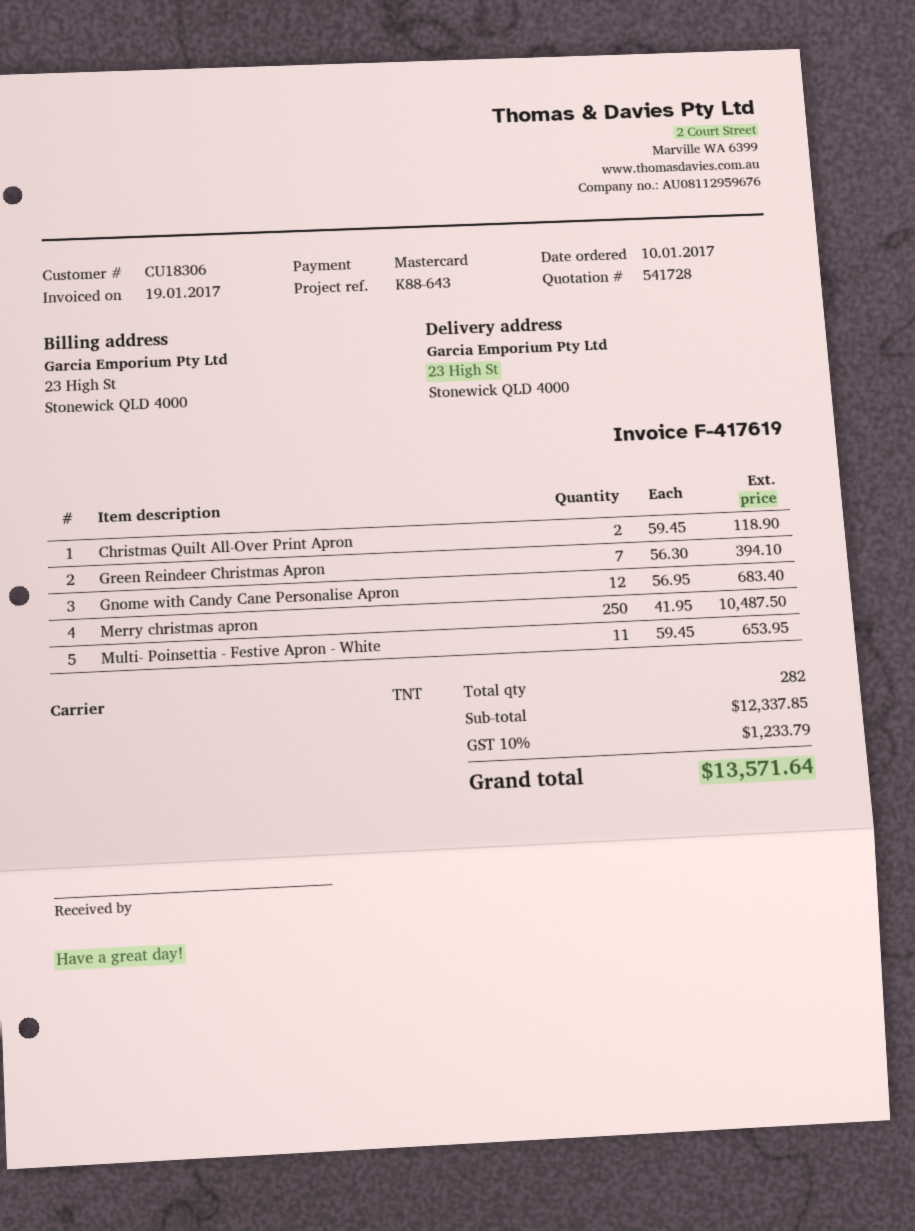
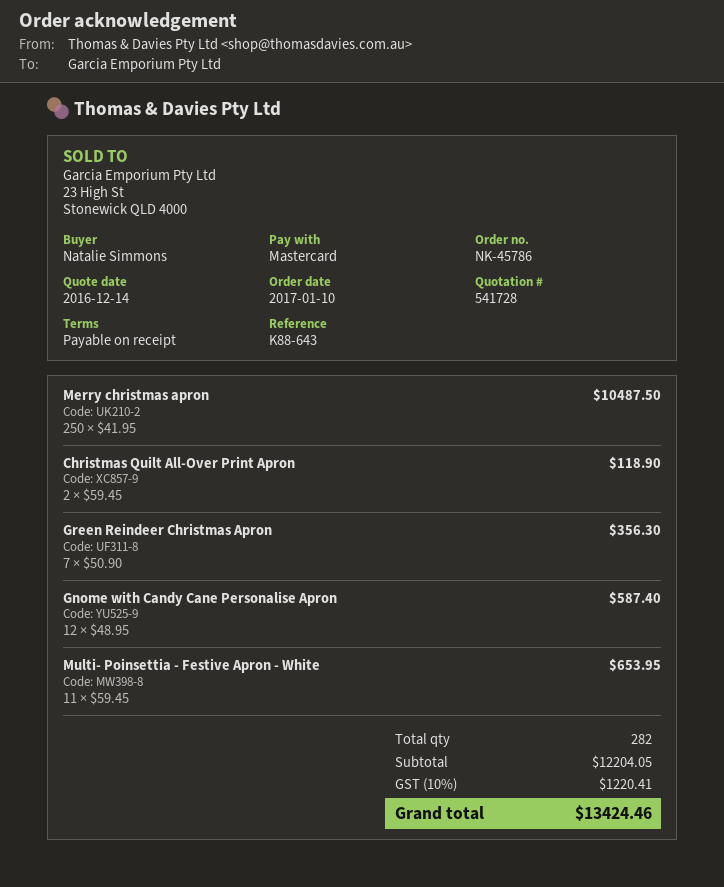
Green Reindeer Christmas Apron: 7 x 56.30 = 394.10 -> 7 x 50.90 = 356.30
Gnome with Candy Cane Personalise Apron: 12 x 56.95 = 683.40 -> 12 x 48.95 = 587.40
subtotal: 12337.85 -> 12204.05
tax: 10% = 1233.79 -> 10% = 1220.41
total: 13571.64 -> 13424.46

